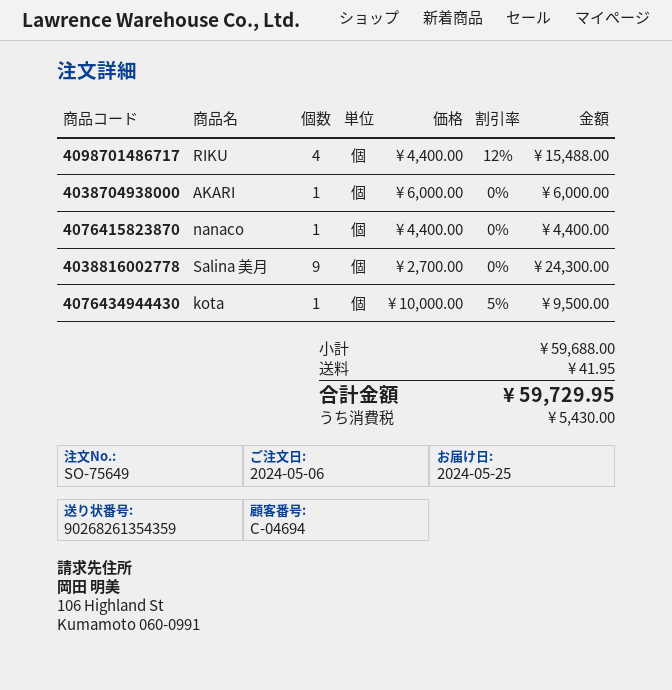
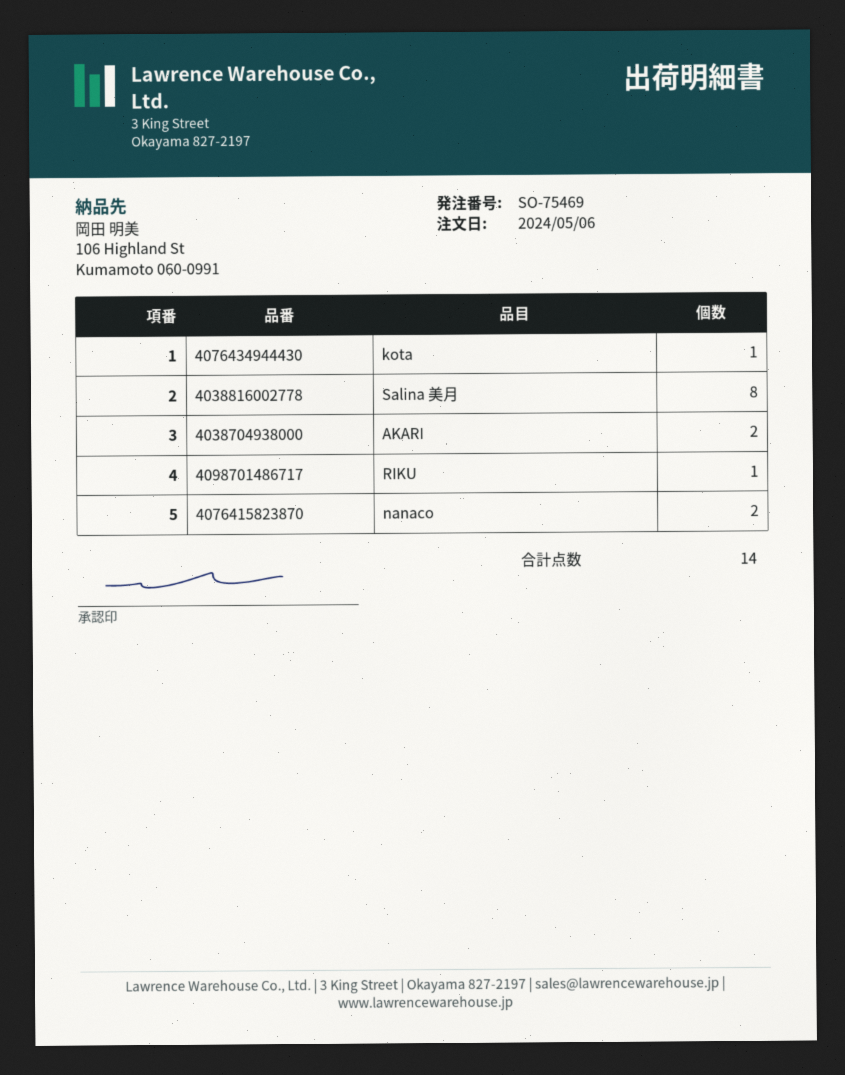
order number: SO-75649 -> SO-75469
RIKU: 4 -> 1
AKARI: 1 -> 2
nanaco: 1 -> 2
Salina 美月: 9 -> 8

